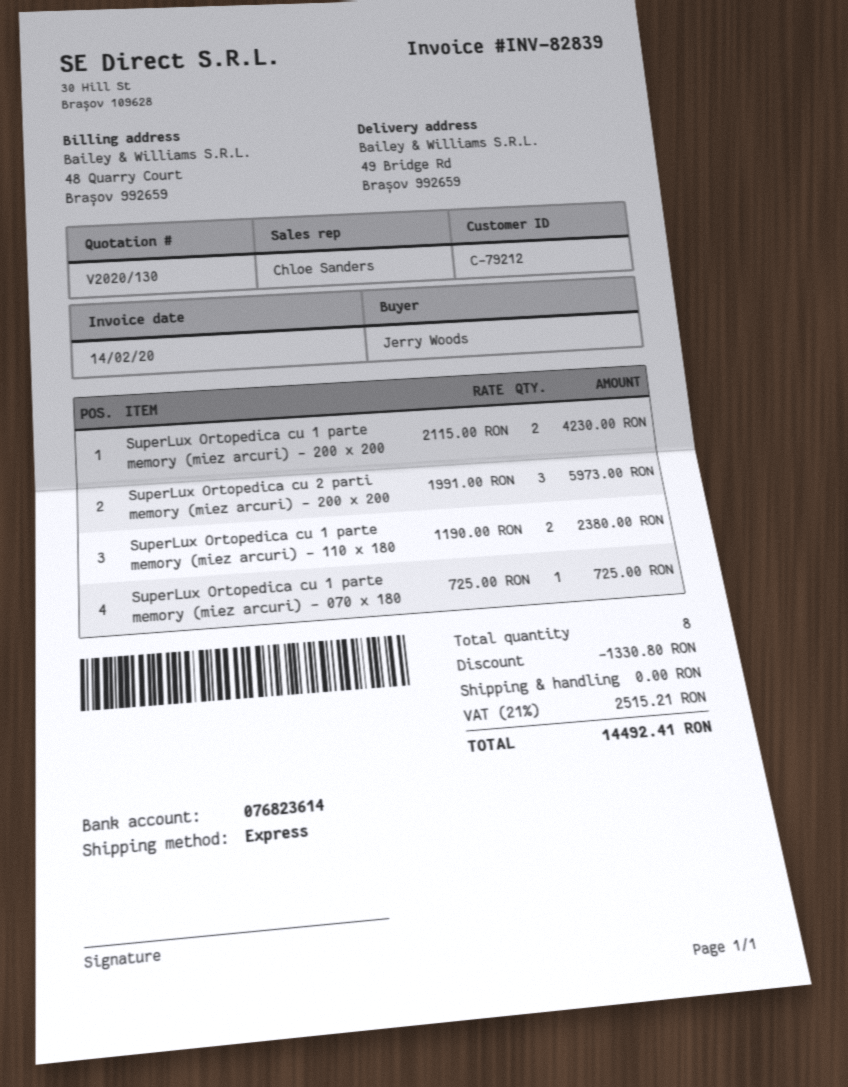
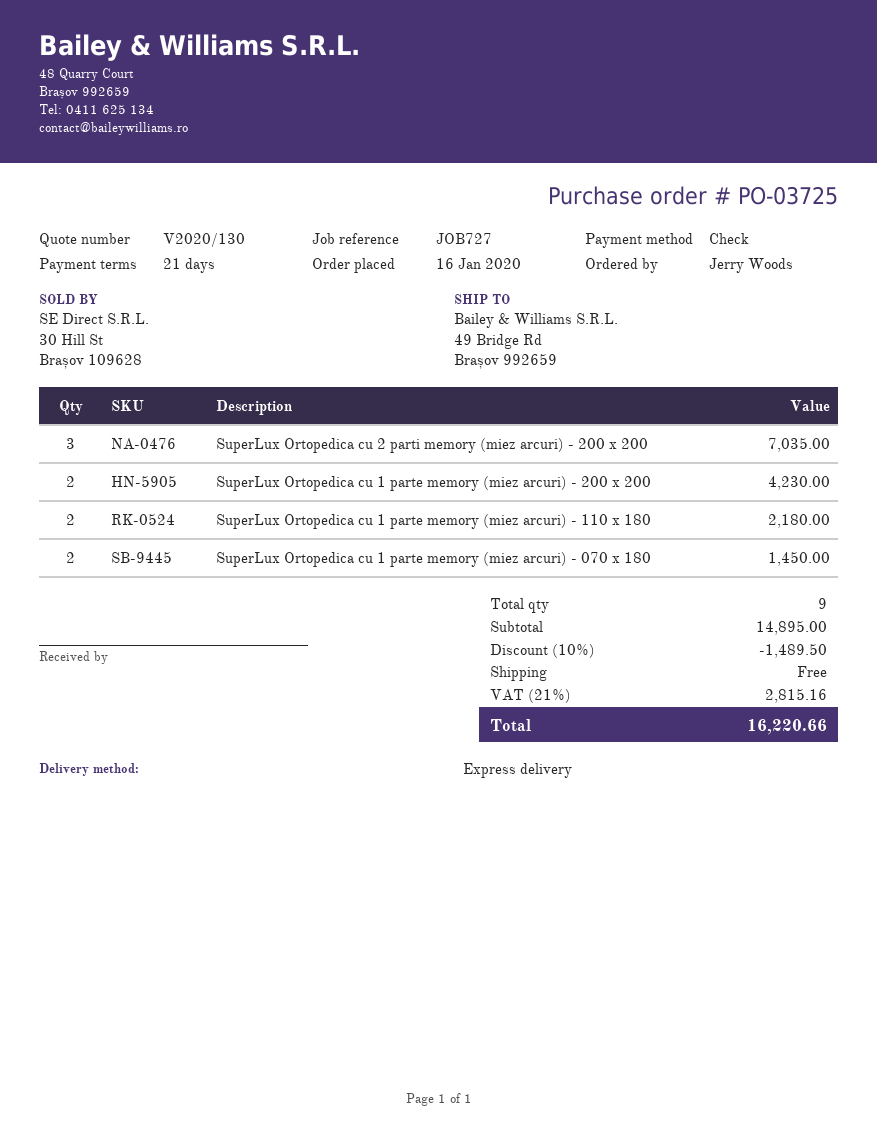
SuperLux Ortopedica cu 2 parti memory (miez arcuri) - 200 x 200: 3 for 5973.00 -> 3 for 7035.00
SuperLux Ortopedica cu 1 parte memory (miez arcuri) - 110 x 180: 2 for 2380.00 -> 2 for 2180.00
SuperLux Ortopedica cu 1 parte memory (miez arcuri) - 070 x 180: 1 for 725.00 -> 2 for 1450.00
total quantity: 8 -> 9
discount: 1330.80 -> 1489.50
tax: 21% = 2515.21 -> 21% = 2815.16
total: 14492.41 -> 16220.66

